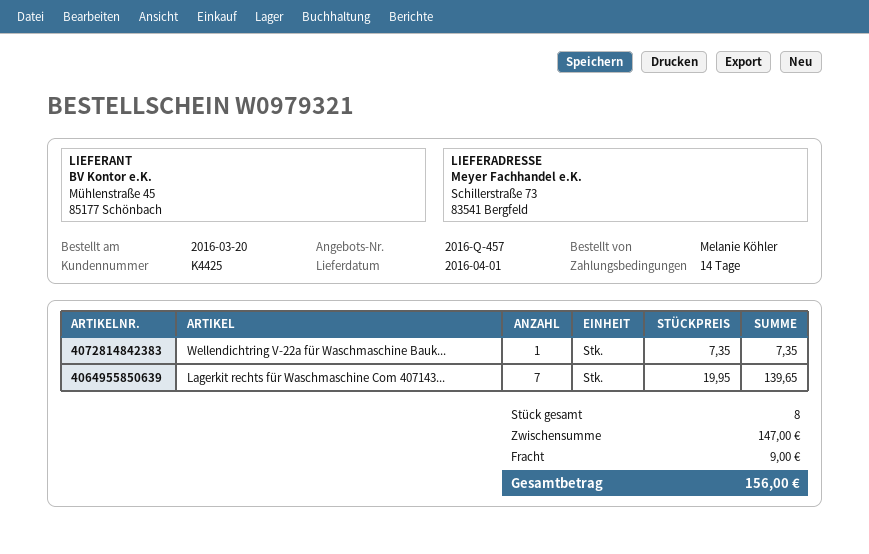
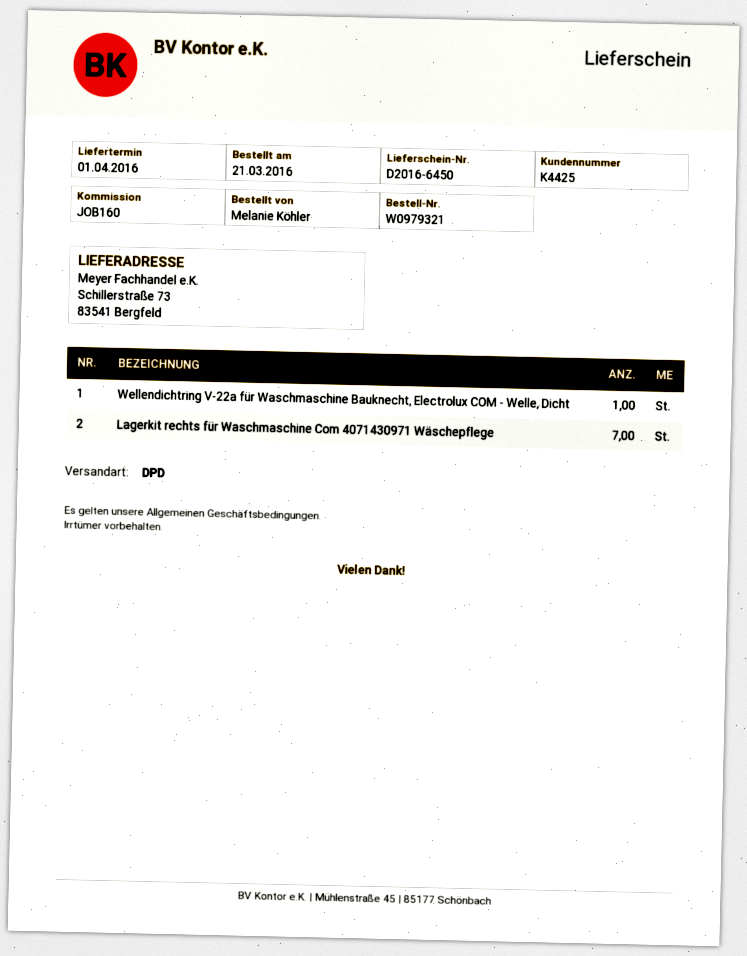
order date: 2016-03-20 -> 2016-03-21

